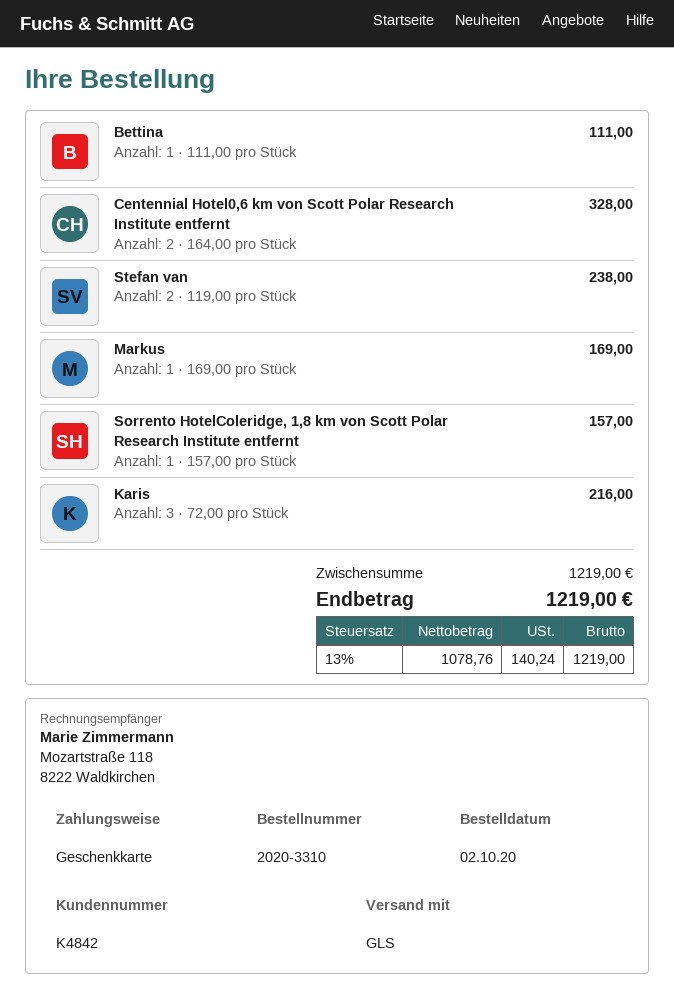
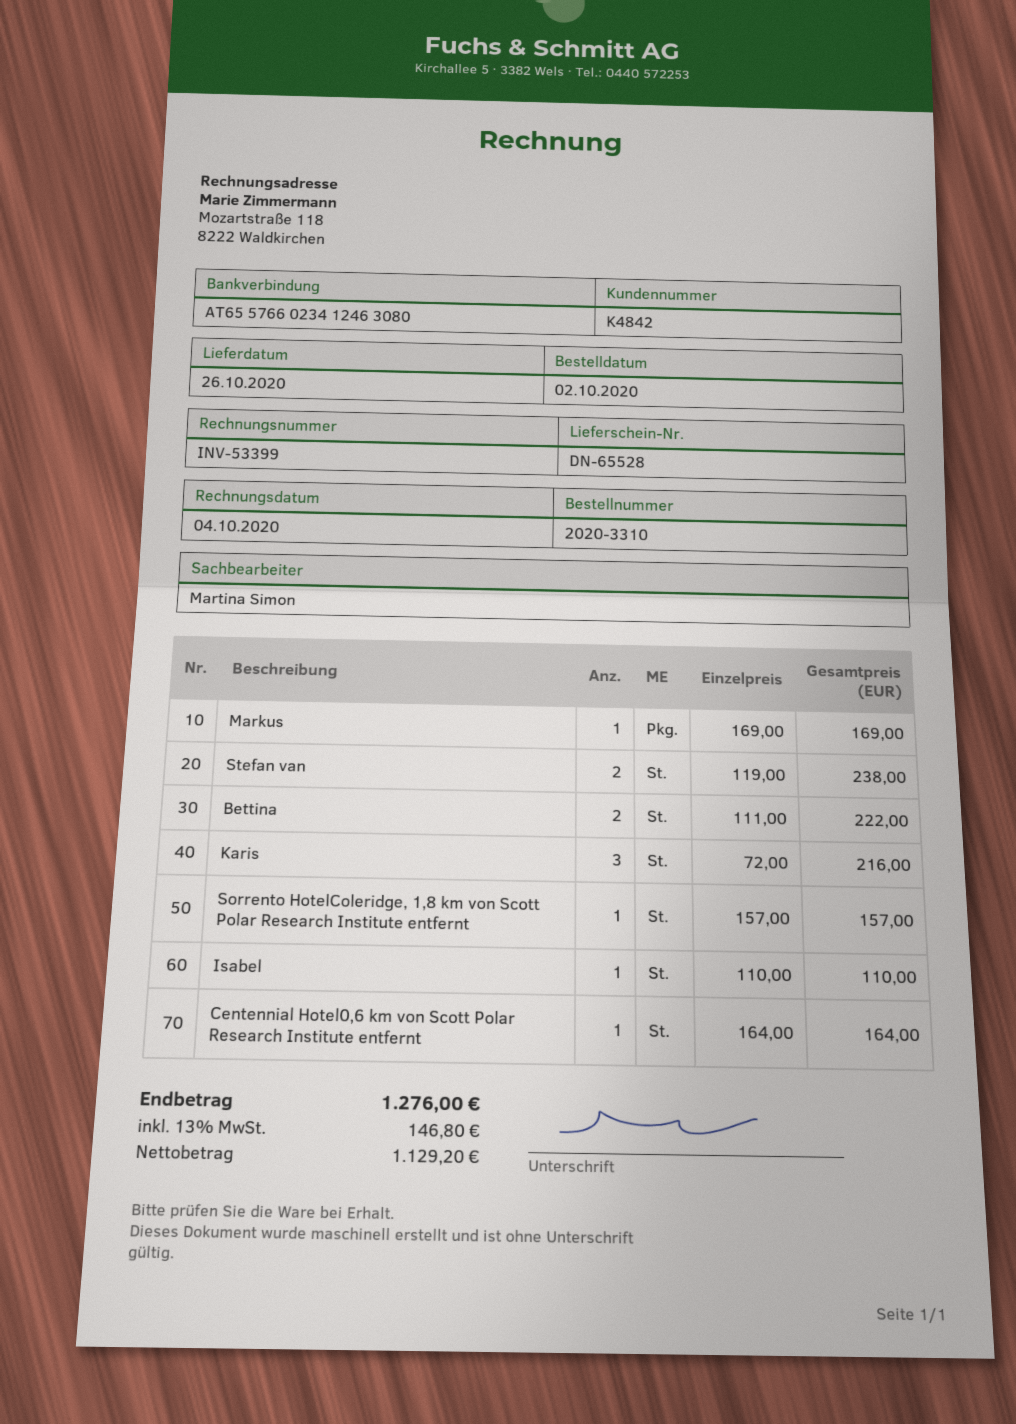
Bettina: 1 x 111.00 = 111.00 -> 2 x 111.00 = 222.00
Centennial Hotel0,6 km von Scott Polar Research Institute entfernt: 2 x 164.00 = 328.00 -> 1 x 164.00 = 164.00
Isabel: none -> 1 x 110.00 = 110.00
net: 1078.76 -> 1129.20
tax: 13% = 140.24 -> 13% = 146.80
total: 1219.00 -> 1276.00

